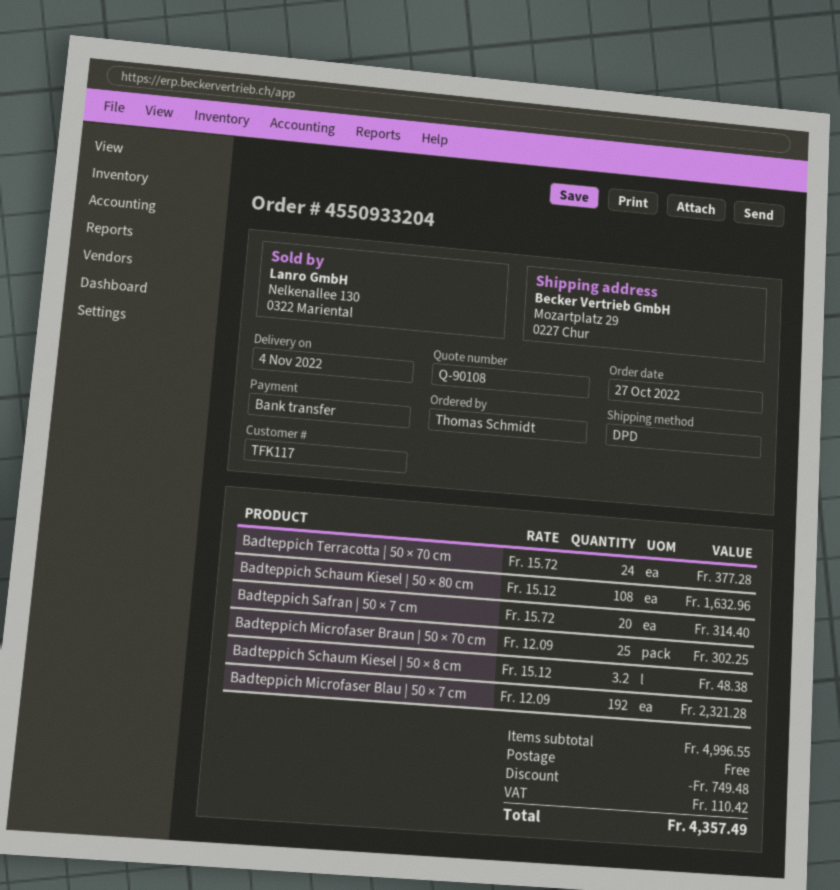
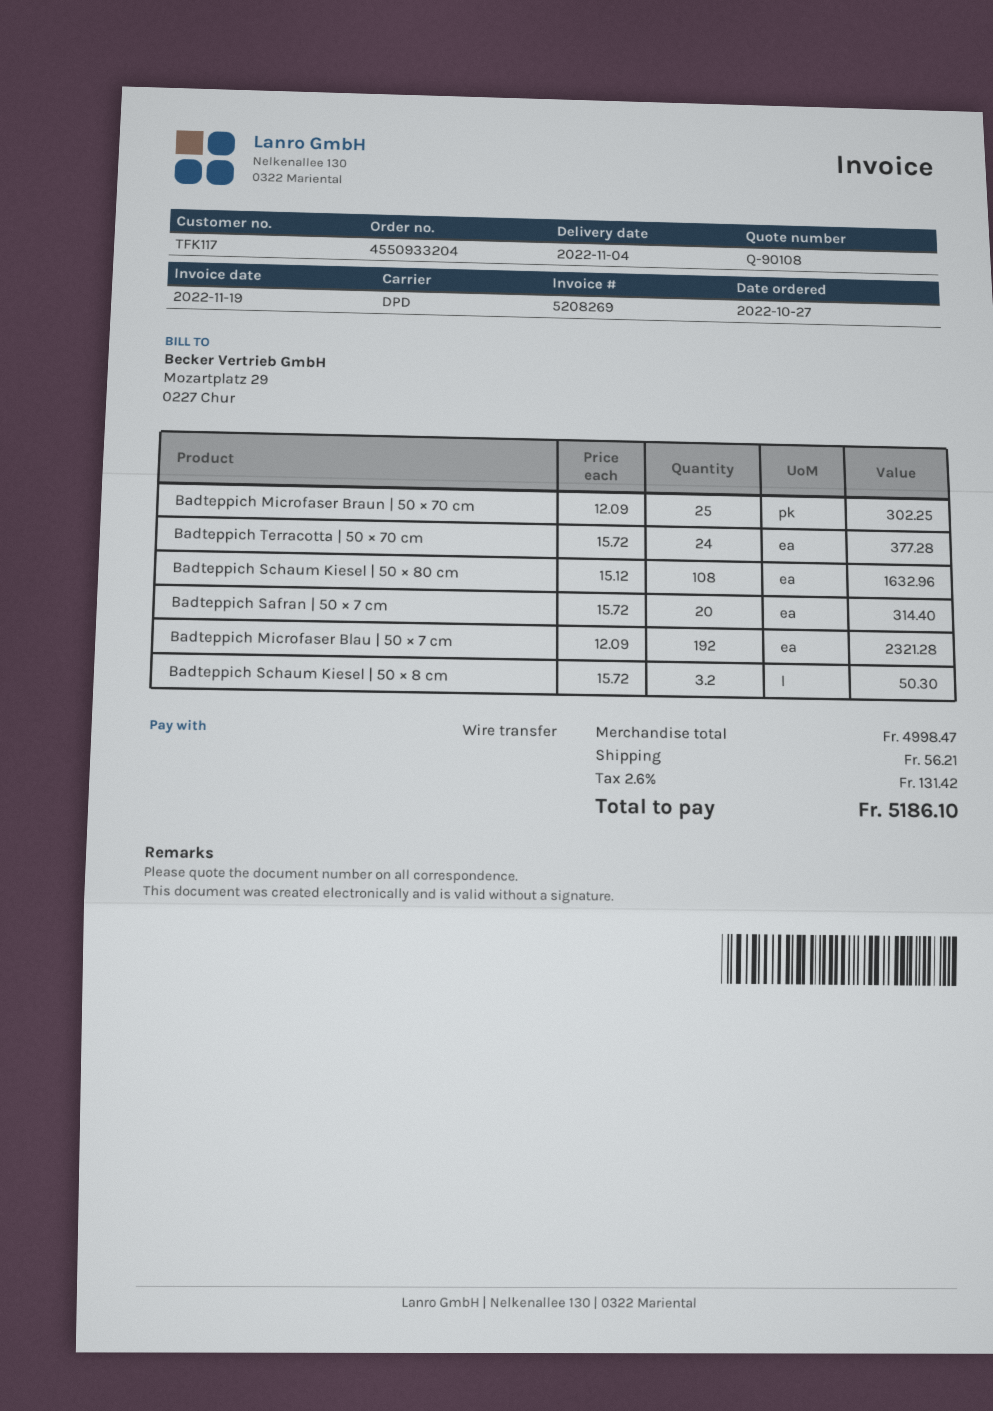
Badteppich Schaum Kiesel | 50 × 8 cm: 3.2 x 15.12 = 48.38 -> 3.2 x 15.72 = 50.30
subtotal: 4996.55 -> 4998.47
discount: 749.48 -> none
shipping: 0.00 -> 56.21
tax: 110.42 -> 131.42
total: 4357.49 -> 5186.10

